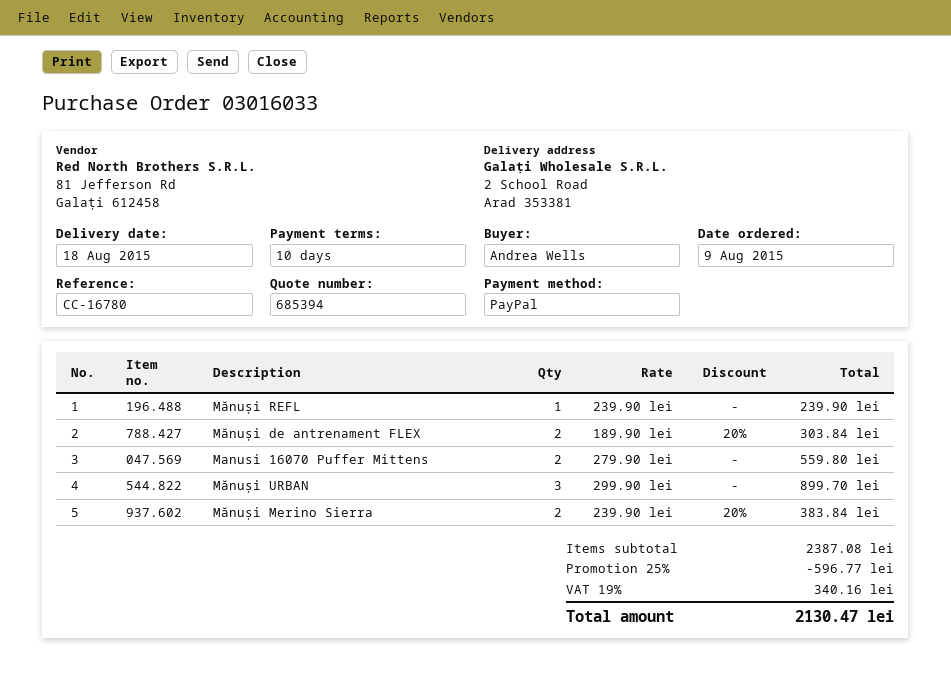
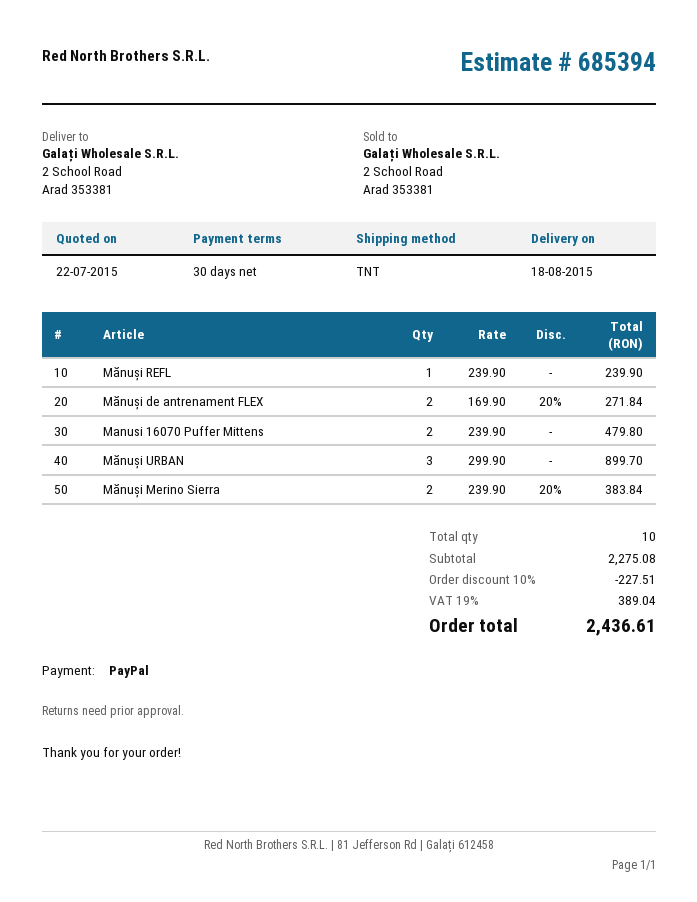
payment terms: 10 days -> 30 days
Mănuși de antrenament FLEX: 2 x 189.90 - 20% = 303.84 -> 2 x 169.90 - 20% = 271.84
Manusi 16070 Puffer Mittens: 2 x 279.90 = 559.80 -> 2 x 239.90 = 479.80
subtotal: 2387.08 -> 2275.08
discount: 25% = 596.77 -> 10% = 227.51
tax: 19% = 340.16 -> 19% = 389.04
total: 2130.47 -> 2436.61

